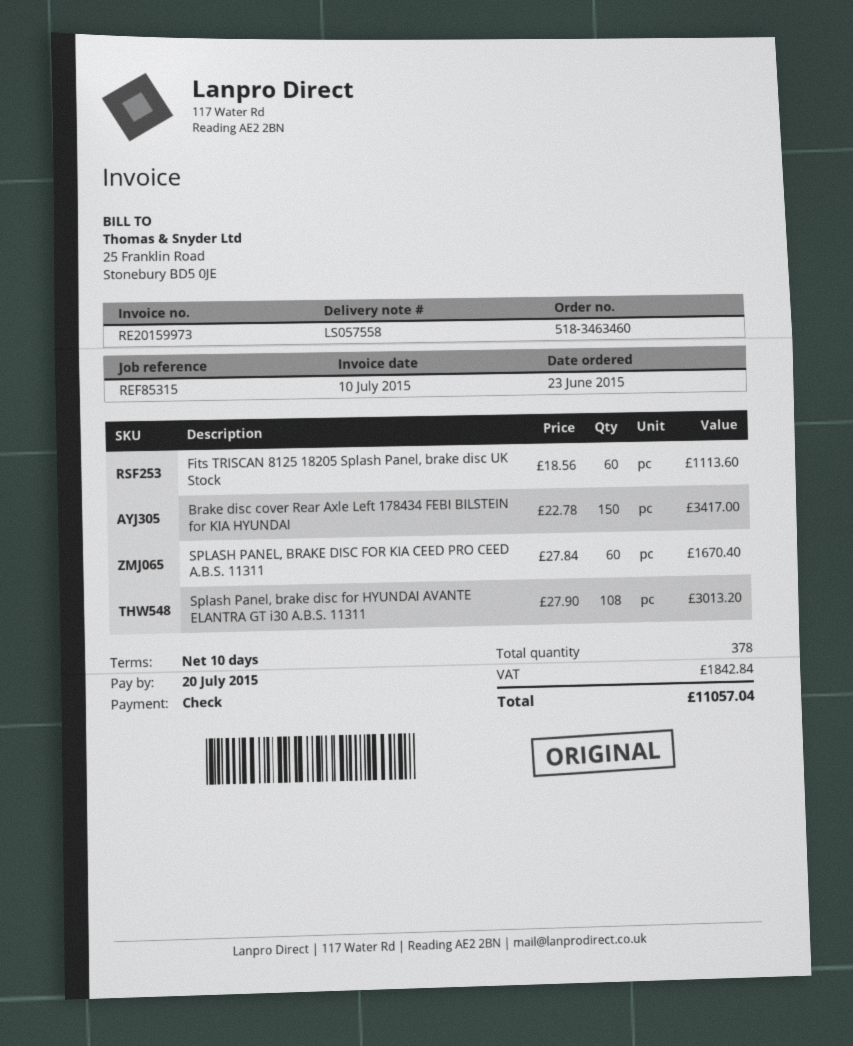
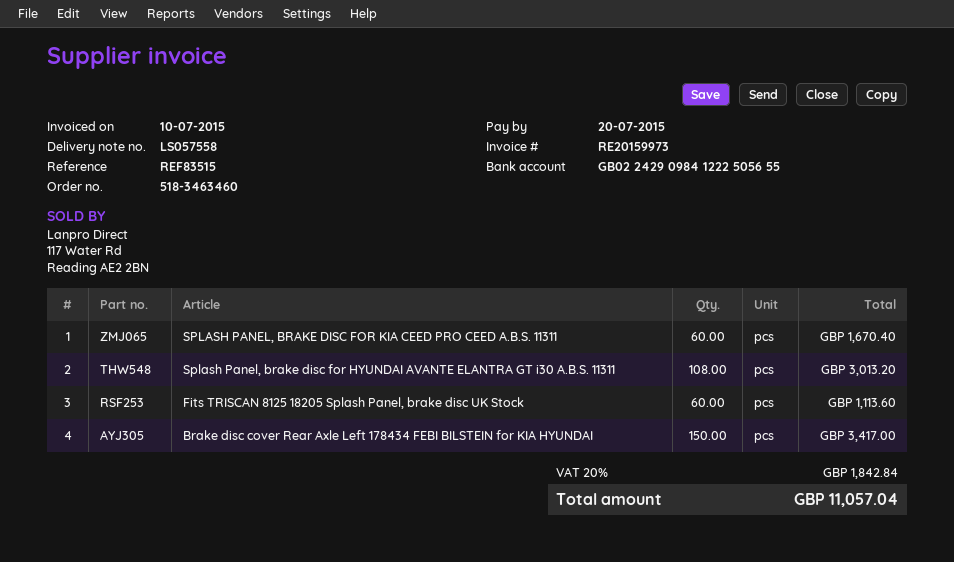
reference: REF85315 -> REF83515

